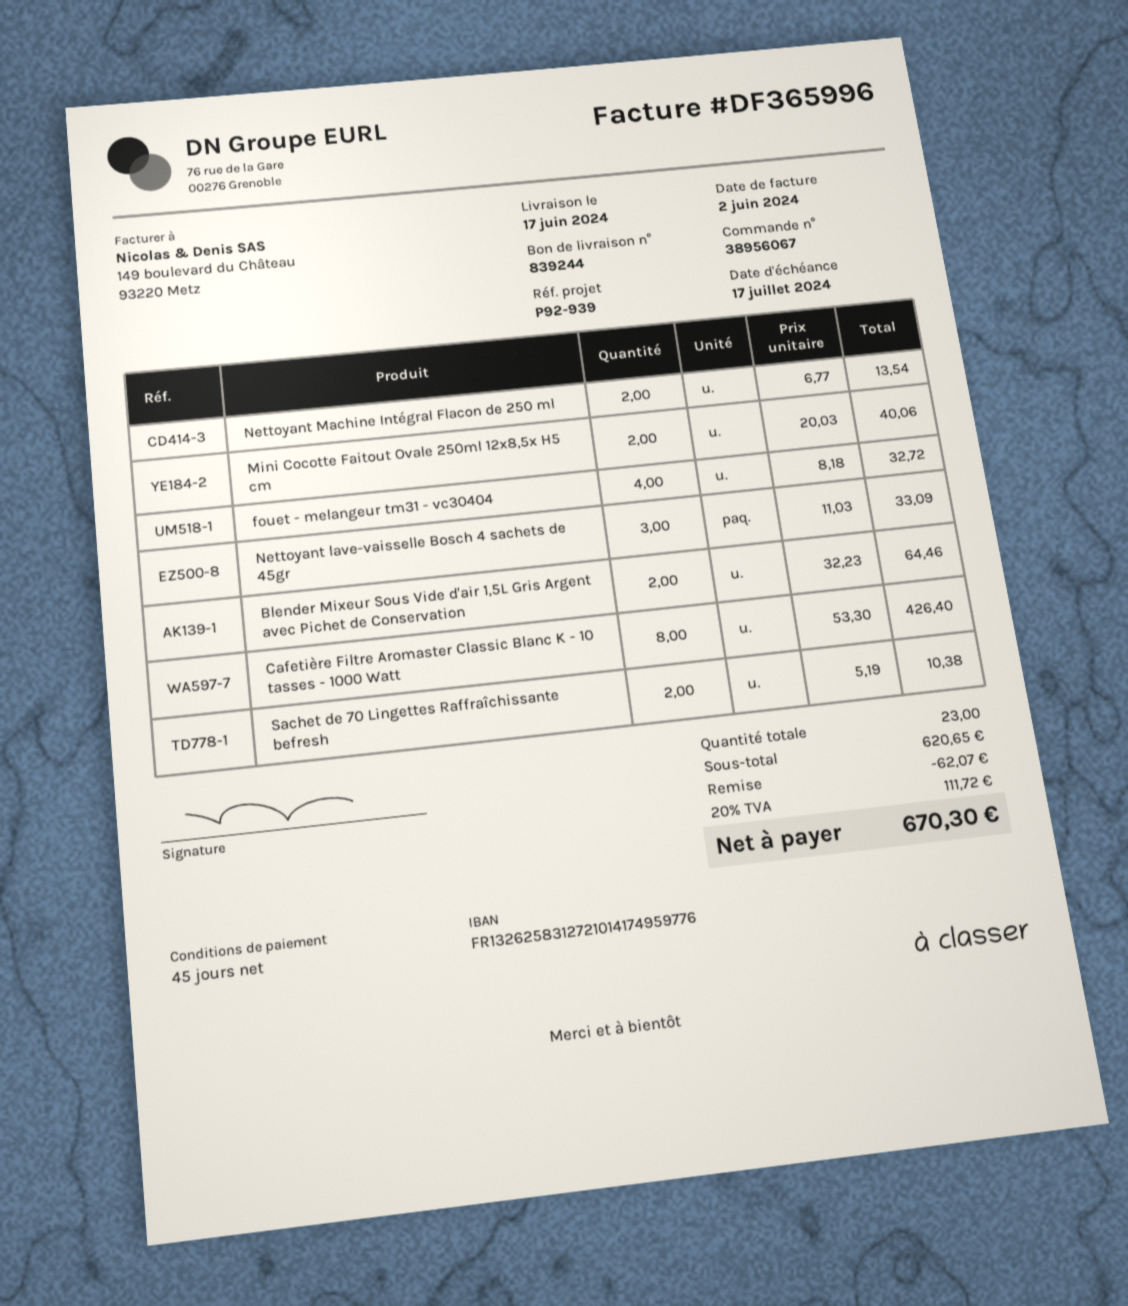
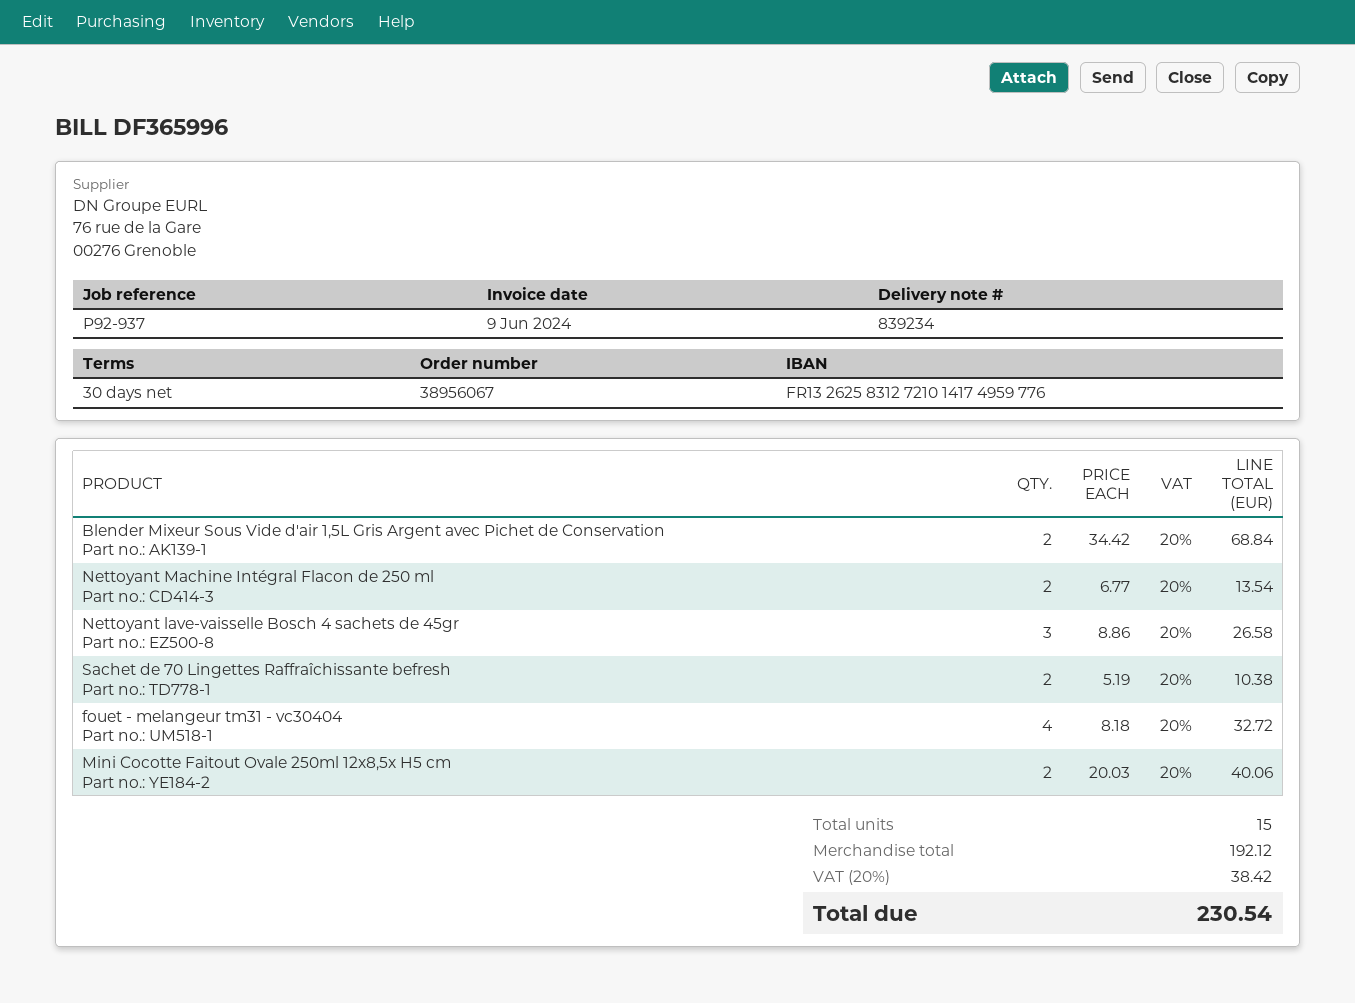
delivery note number: 839244 -> 839234
invoice date: 2024-06-02 -> 2024-06-09
payment terms: 45 days -> 30 days
reference: P92-939 -> P92-937
Nettoyant lave-vaisselle Bosch 4 sachets de 45gr: 3 x 11.03 = 33.09 -> 3 x 8.86 = 26.58
Blender Mixeur Sous Vide d'air 1,5L Gris Argent avec Pichet de Conservation: 2 x 32.23 = 64.46 -> 2 x 34.42 = 68.84
Cafetière Filtre Aromaster Classic Blanc K - 10 tasses - 1000 Watt: 8 x 53.30 = 426.40 -> none
total quantity: 23 -> 15
subtotal: 620.65 -> 192.12
discount: 62.07 -> none
tax: 20% = 111.72 -> 20% = 38.42
total: 670.30 -> 230.54

